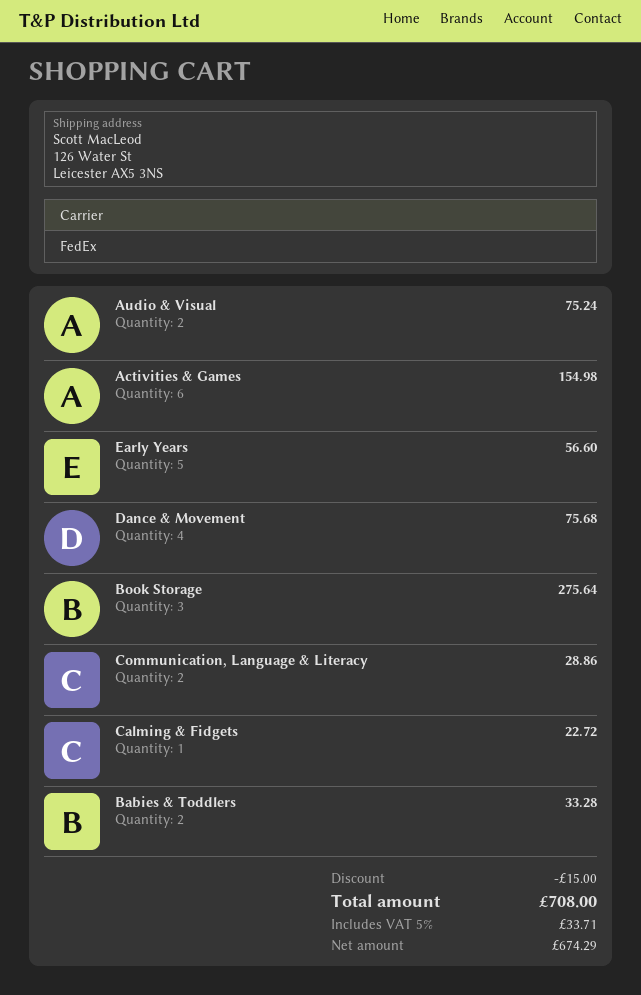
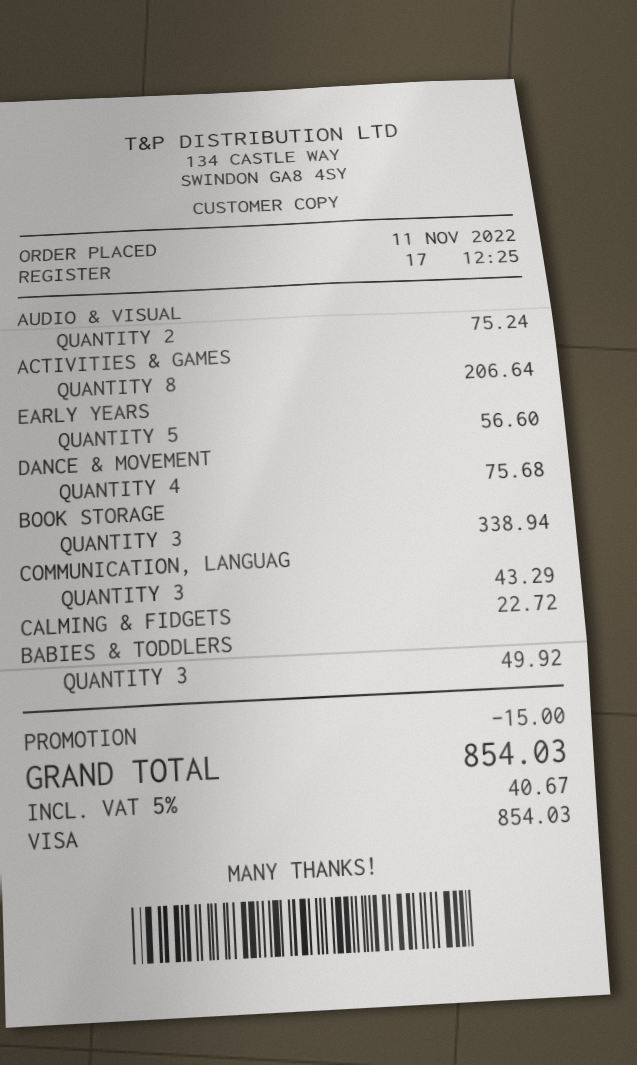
Activities & Games: 6 for 154.98 -> 8 for 206.64
Book Storage: 3 for 275.64 -> 3 for 338.94
Communication, Language & Literacy: 2 for 28.86 -> 3 for 43.29
Babies & Toddlers: 2 for 33.28 -> 3 for 49.92
tax: 5% = 33.71 -> 5% = 40.67
total: 708.00 -> 854.03

